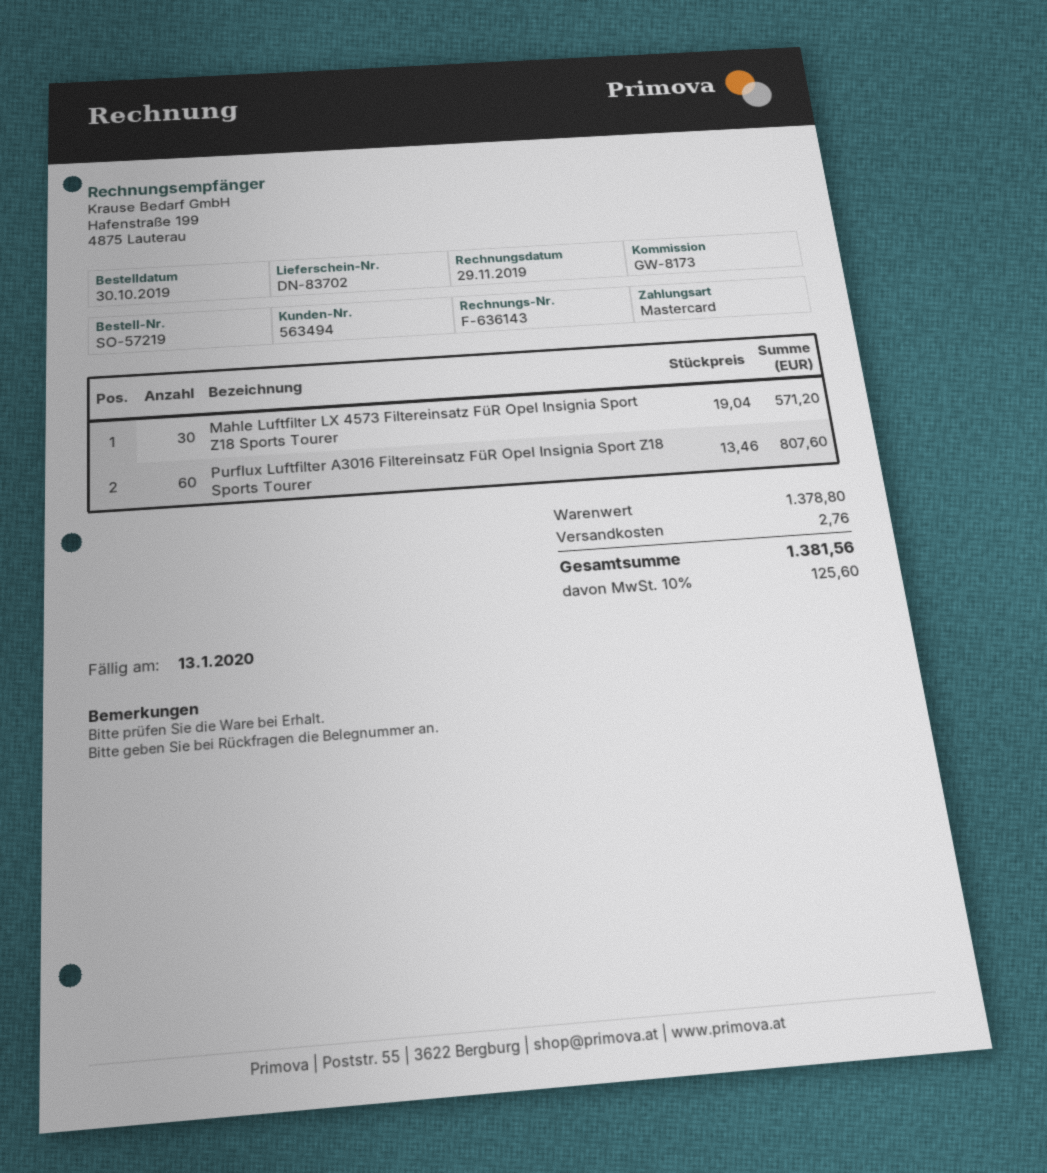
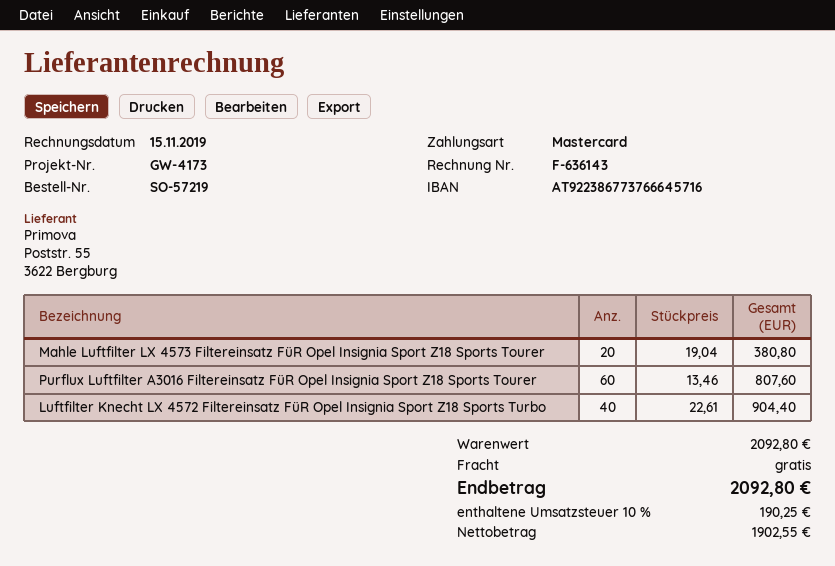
invoice date: 2019-11-29 -> 2019-11-15
reference: GW-8173 -> GW-4173
Mahle Luftfilter LX 4573 Filtereinsatz FüR Opel Insignia Sport Z18 Sports Tourer: 30 x 19.04 = 571.20 -> 20 x 19.04 = 380.80
Luftfilter Knecht LX 4572 Filtereinsatz FüR Opel Insignia Sport Z18 Sports Turbo: none -> 40 x 22.61 = 904.40
subtotal: 1378.80 -> 2092.80
shipping: 2.76 -> 0.00
tax: 10% = 125.60 -> 10% = 190.25
total: 1381.56 -> 2092.80

